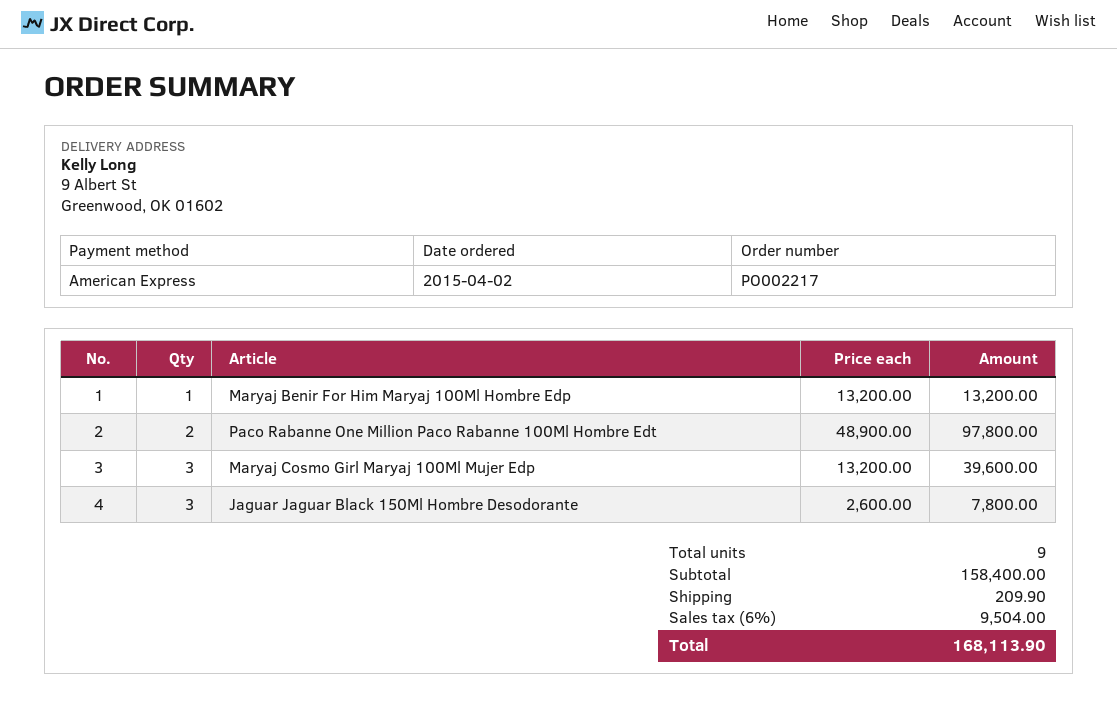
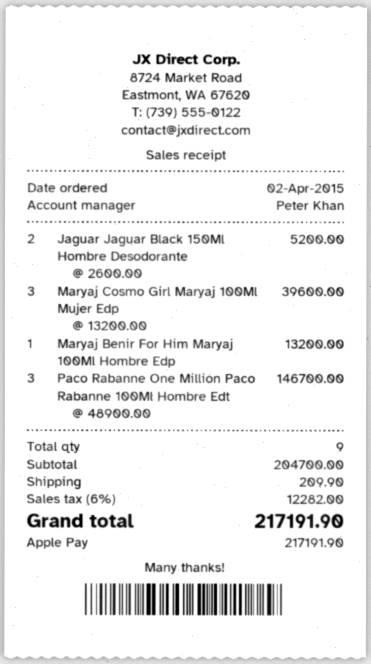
payment method: American Express -> Apple Pay
Paco Rabanne One Million Paco Rabanne 100Ml Hombre Edt: 2 x 48900.00 = 97800.00 -> 3 x 48900.00 = 146700.00
Jaguar Jaguar Black 150Ml Hombre Desodorante: 3 x 2600.00 = 7800.00 -> 2 x 2600.00 = 5200.00
subtotal: 158400.00 -> 204700.00
tax: 6% = 9504.00 -> 6% = 12282.00
total: 168113.90 -> 217191.90

